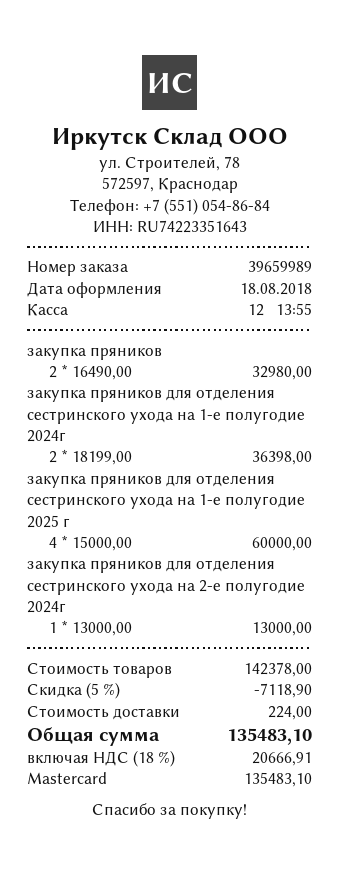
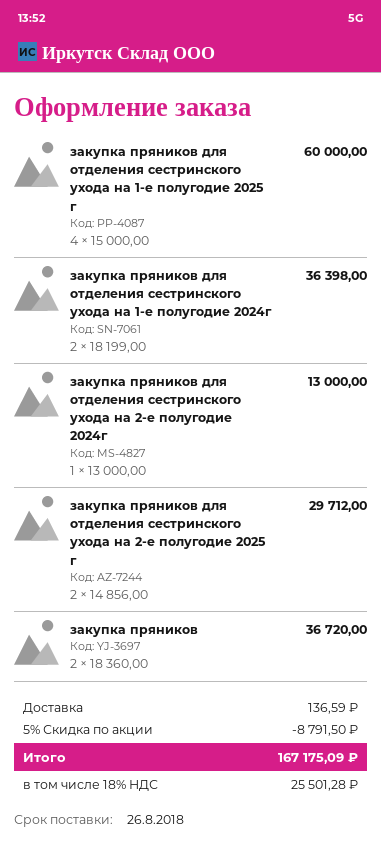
закупка пряников: 2 x 16490.00 = 32980.00 -> 2 x 18360.00 = 36720.00
закупка пряников для отделения сестринского ухода на 2-е полугодие 2025 г: none -> 2 x 14856.00 = 29712.00
discount: 5% = 7118.90 -> 5% = 8791.50
shipping: 224.00 -> 136.59
tax: 18% = 20666.91 -> 18% = 25501.28
total: 135483.10 -> 167175.09

